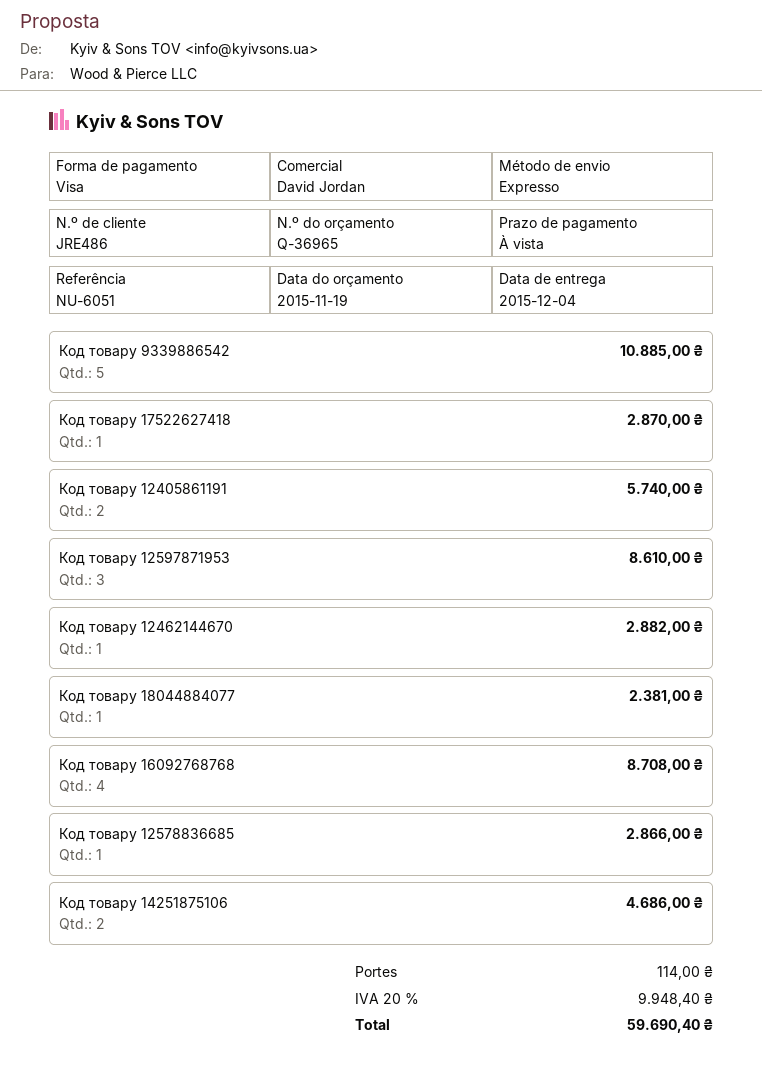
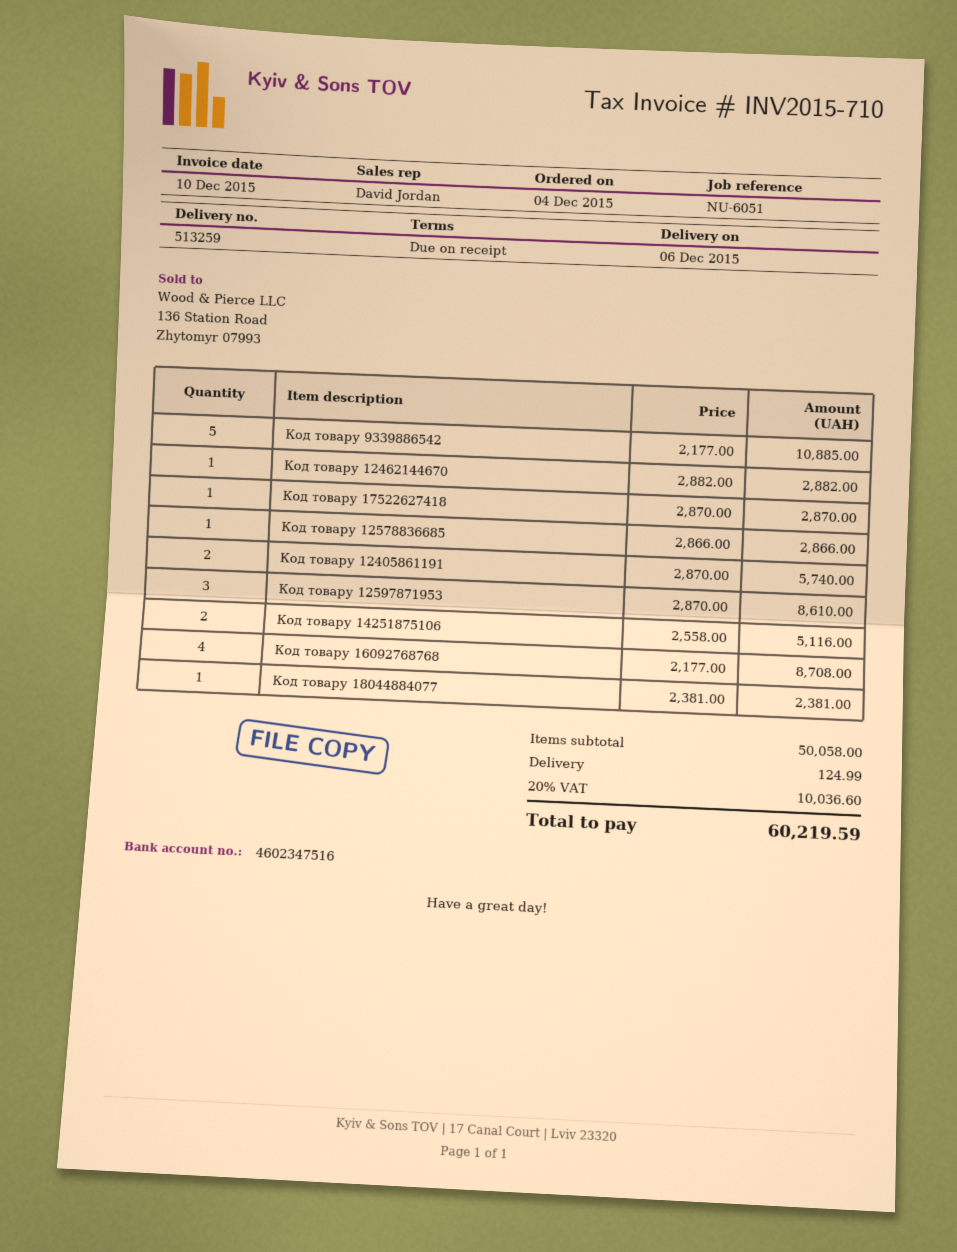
delivery date: 2015-12-04 -> 2015-12-06
Код товару 14251875106: 2 for 4686.00 -> 2 for 5116.00
shipping: 114.00 -> 124.99
tax: 20% = 9948.40 -> 20% = 10036.60
total: 59690.40 -> 60219.59

